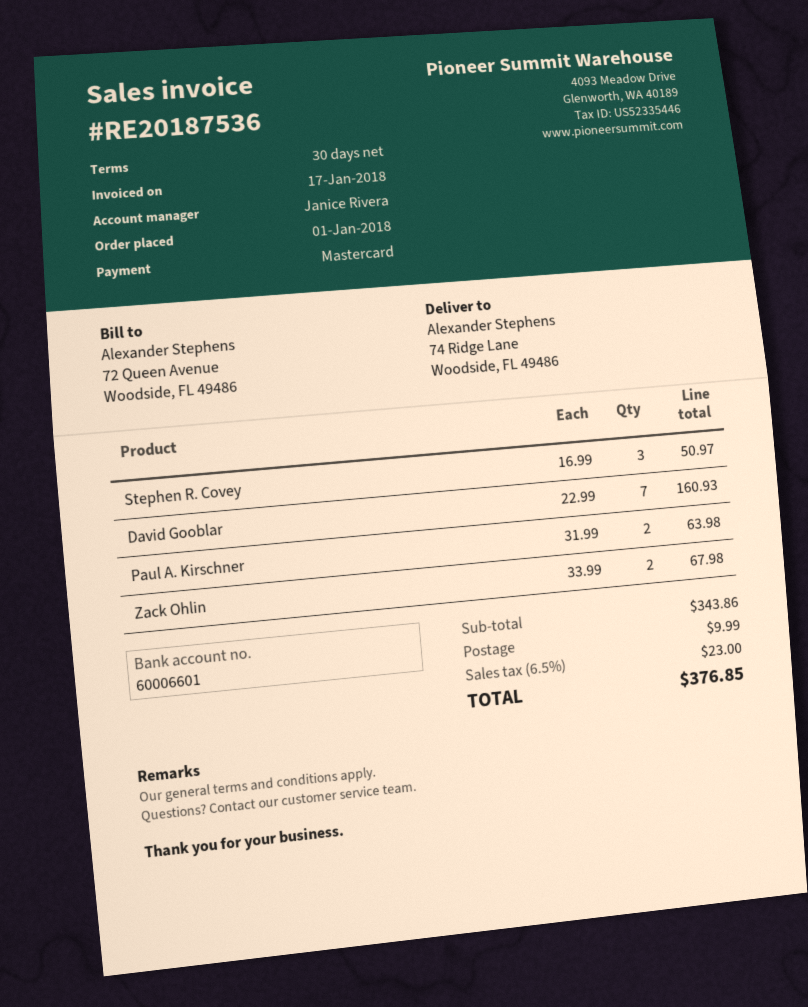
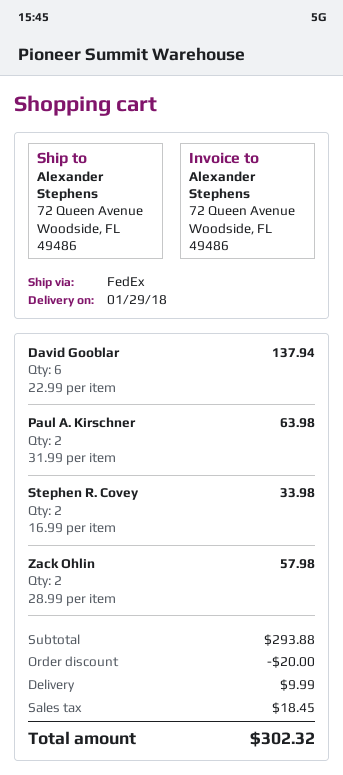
ship to: 74 Ridge Lane, Woodside, FL 49486 -> 72 Queen Avenue, Woodside, FL 49486
Stephen R. Covey: 3 x 16.99 = 50.97 -> 2 x 16.99 = 33.98
David Gooblar: 7 x 22.99 = 160.93 -> 6 x 22.99 = 137.94
Zack Ohlin: 2 x 33.99 = 67.98 -> 2 x 28.99 = 57.98
subtotal: 343.86 -> 293.88
discount: none -> 20.00
tax: 23.00 -> 18.45
total: 376.85 -> 302.32

